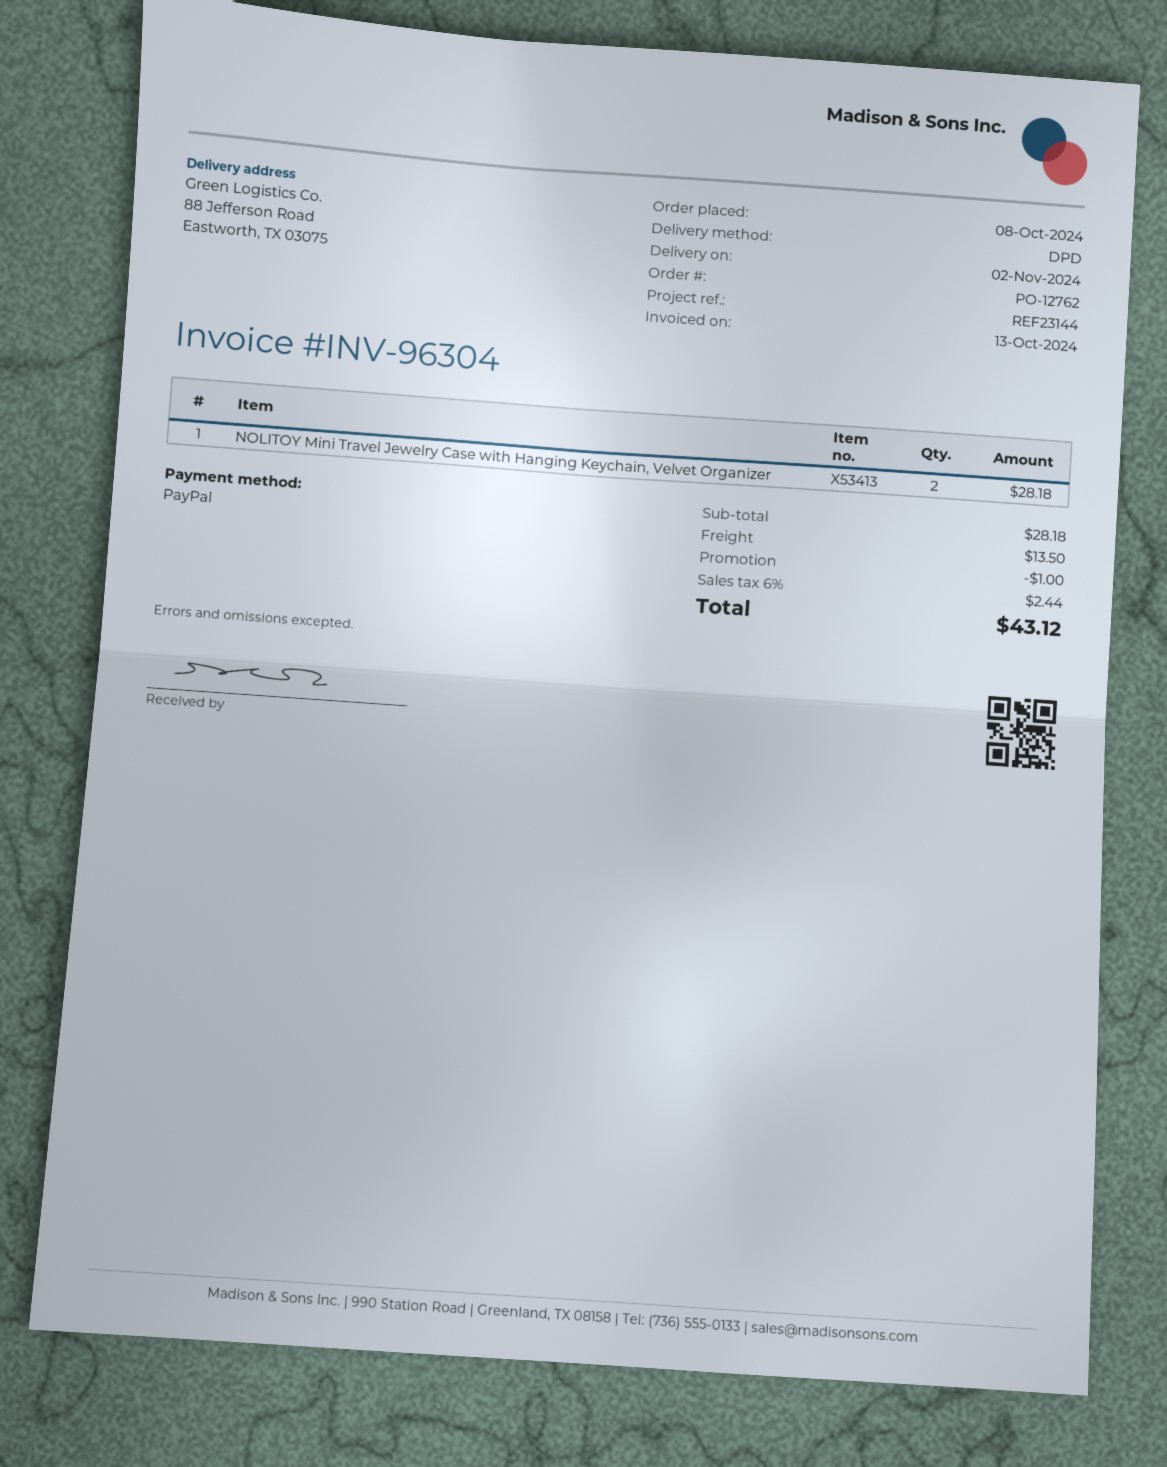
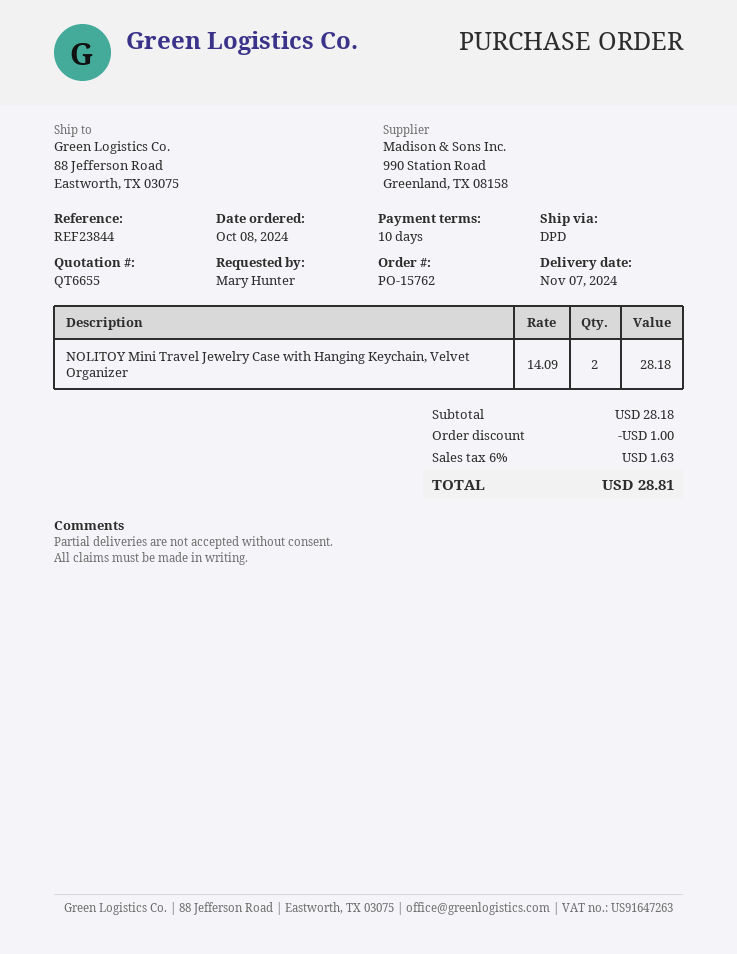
order number: PO-12762 -> PO-15762
delivery date: 2024-11-02 -> 2024-11-07
reference: REF23144 -> REF23844
shipping: 13.50 -> none
tax: 6% = 2.44 -> 6% = 1.63
total: 43.12 -> 28.81

